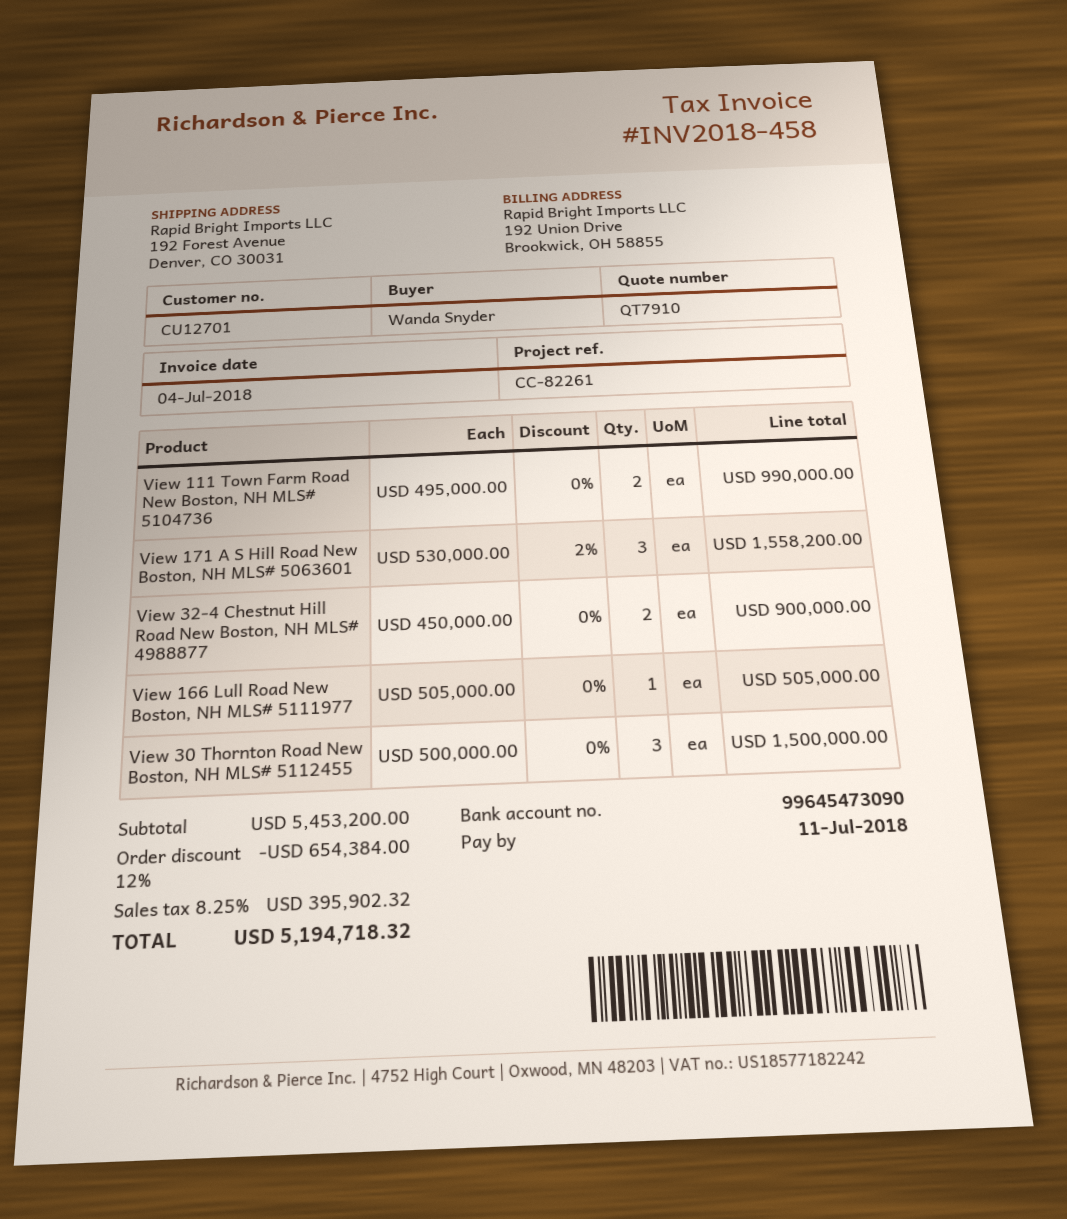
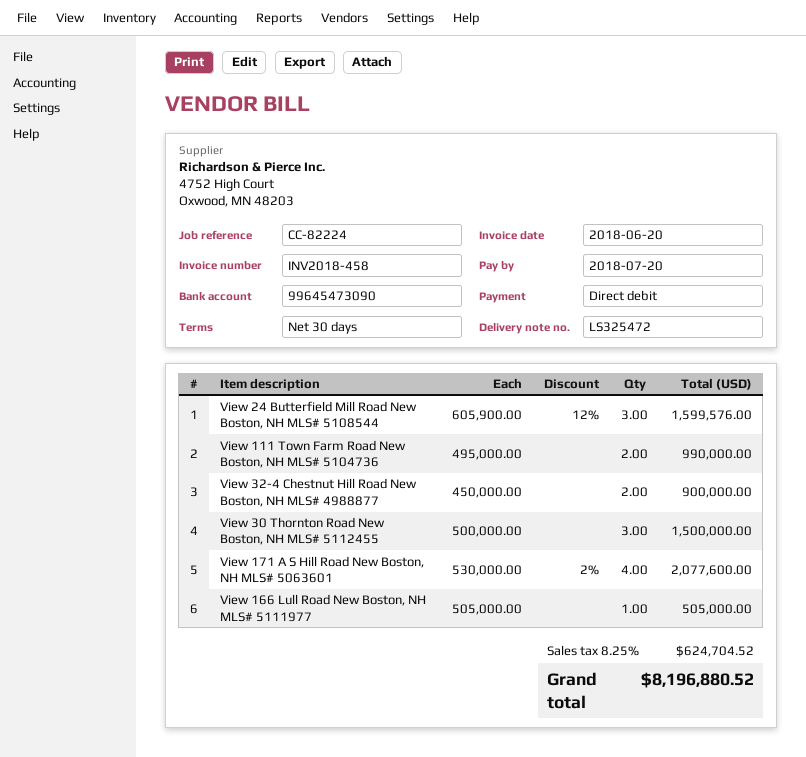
invoice date: 2018-07-04 -> 2018-06-20
due date: 2018-07-11 -> 2018-07-20
reference: CC-82261 -> CC-82224
View 171 A S Hill Road New Boston, NH MLS# 5063601: 3 x 530000.00 - 2% = 1558200.00 -> 4 x 530000.00 - 2% = 2077600.00
View 24 Butterfield Mill Road New Boston, NH MLS# 5108544: none -> 3 x 605900.00 - 12% = 1599576.00
discount: 12% = 654384.00 -> none
tax: 8.25% = 395902.32 -> 8.25% = 624704.52
total: 5194718.32 -> 8196880.52

